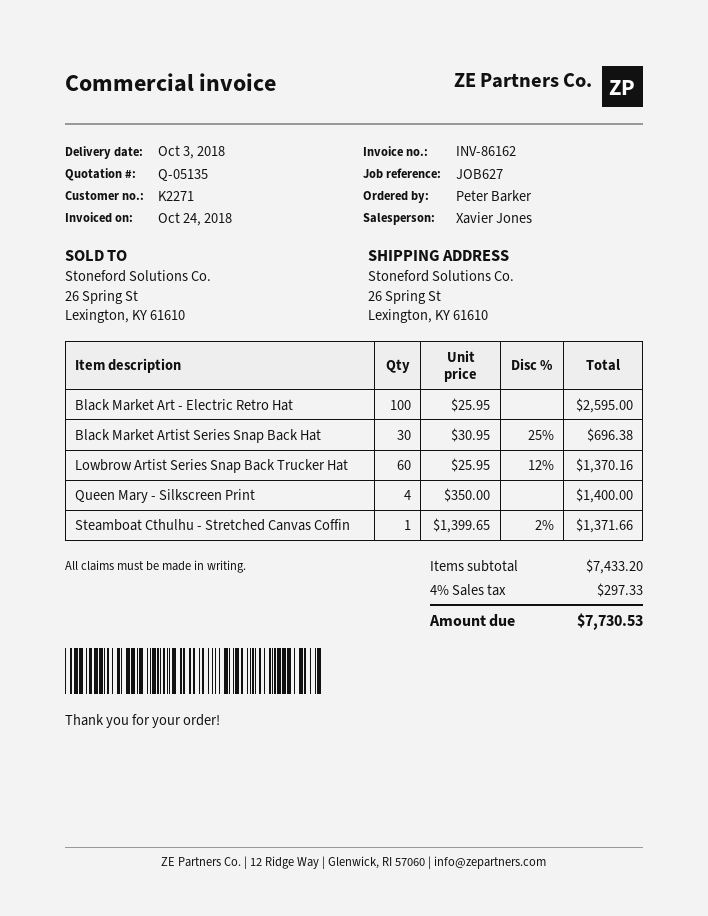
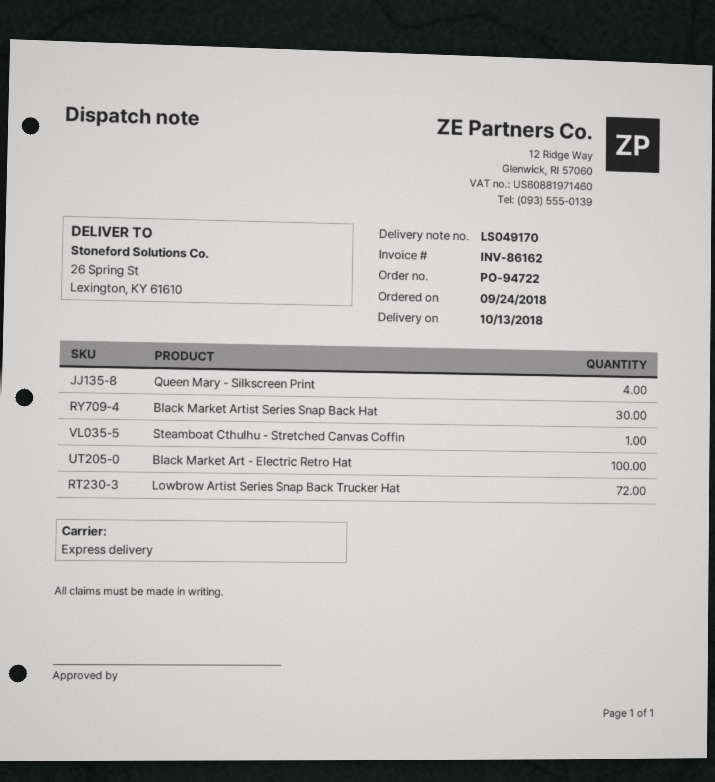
delivery date: 2018-10-03 -> 2018-10-13
Lowbrow Artist Series Snap Back Trucker Hat: 60 -> 72

